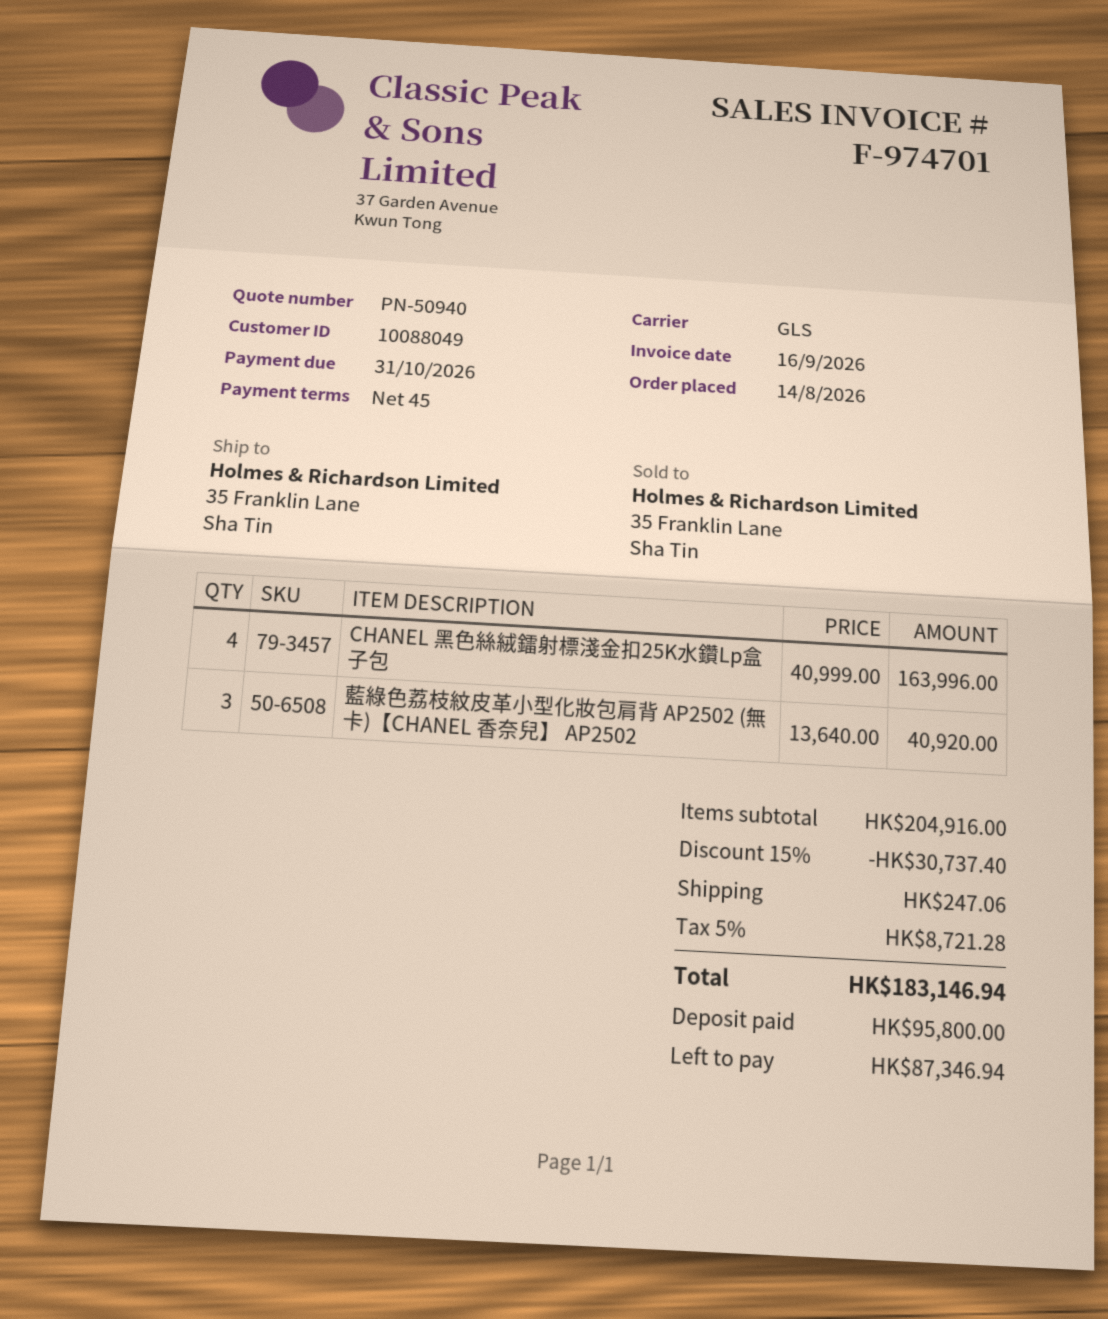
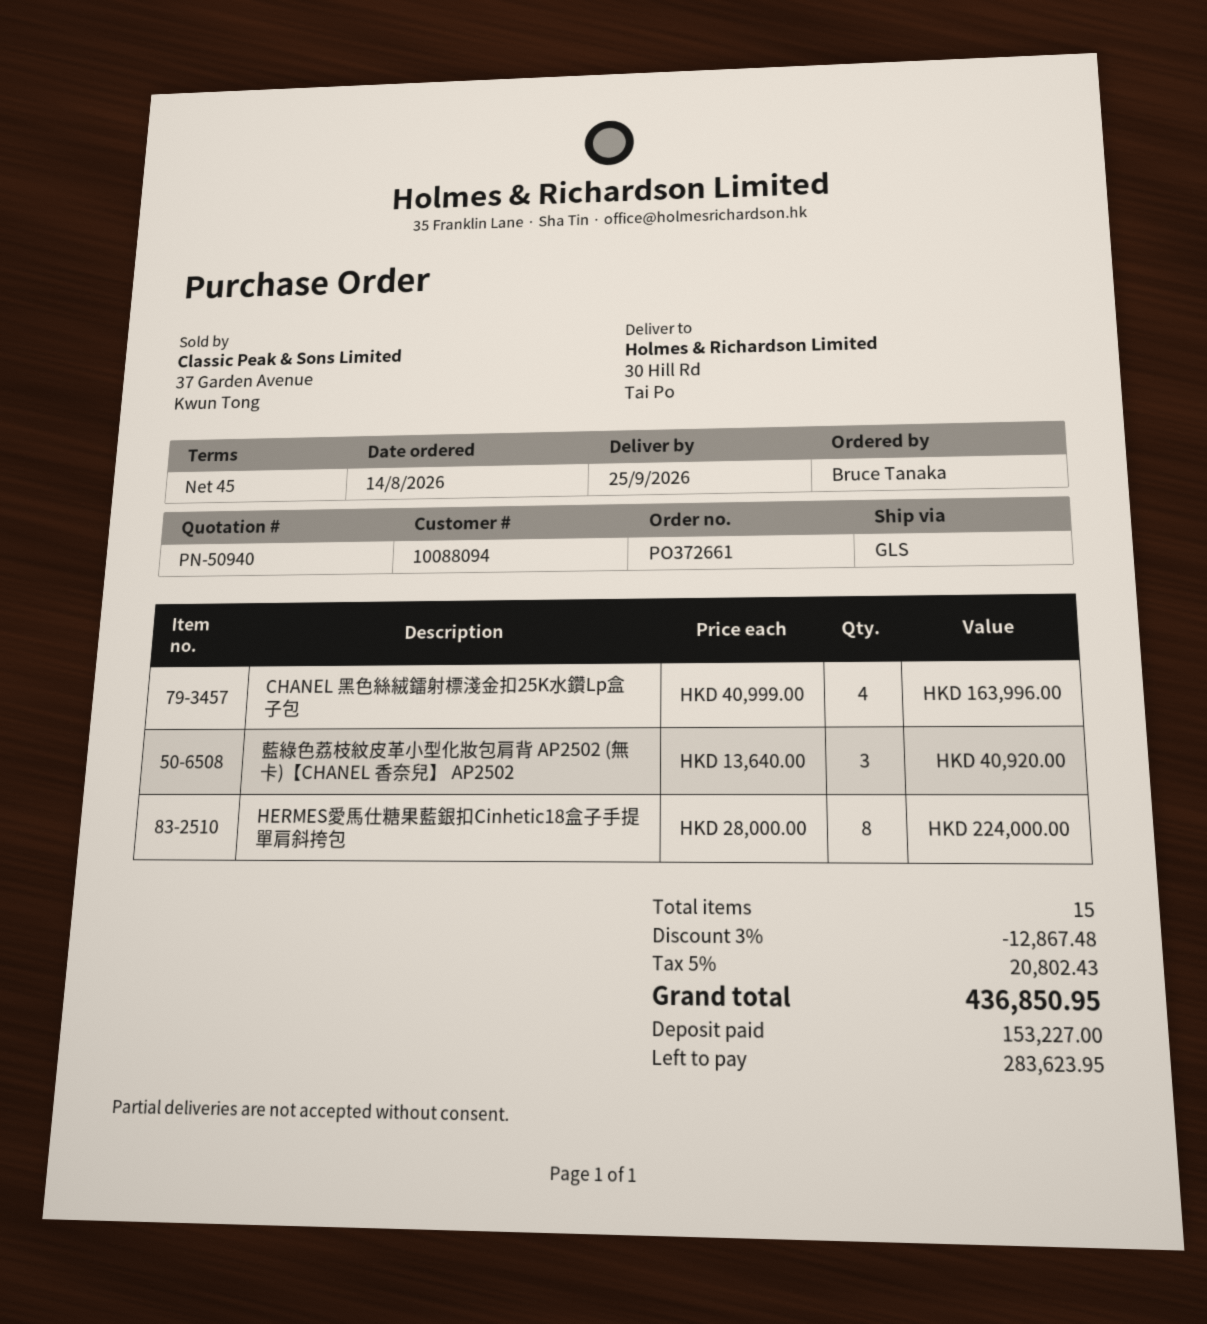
customer number: 10088049 -> 10088094
ship to: 35 Franklin Lane, Sha Tin -> 30 Hill Rd, Tai Po
HERMES愛馬仕糖果藍銀扣Cinhetic18盒子手提單肩斜挎包: none -> 8 x 28000.00 = 224000.00
discount: 15% = 30737.40 -> 3% = 12867.48
shipping: 247.06 -> none
tax: 5% = 8721.28 -> 5% = 20802.43
total: 183146.94 -> 436850.95
deposit: 95800.00 -> 153227.00
balance: 87346.94 -> 283623.95

